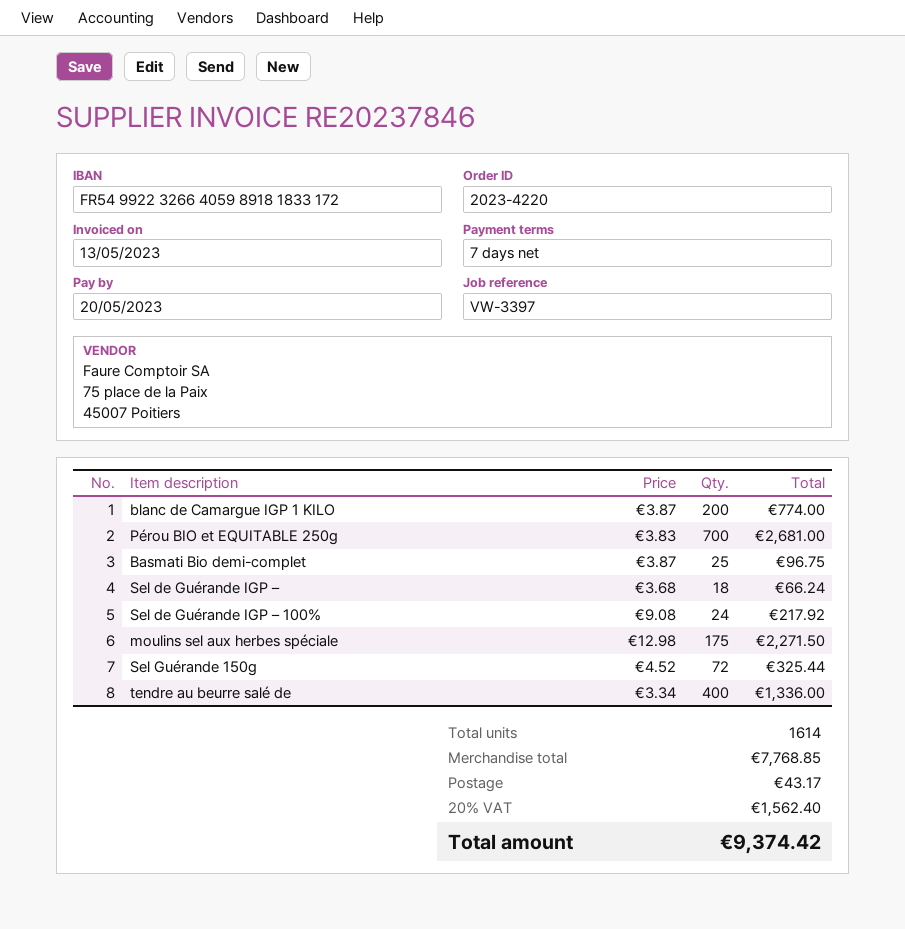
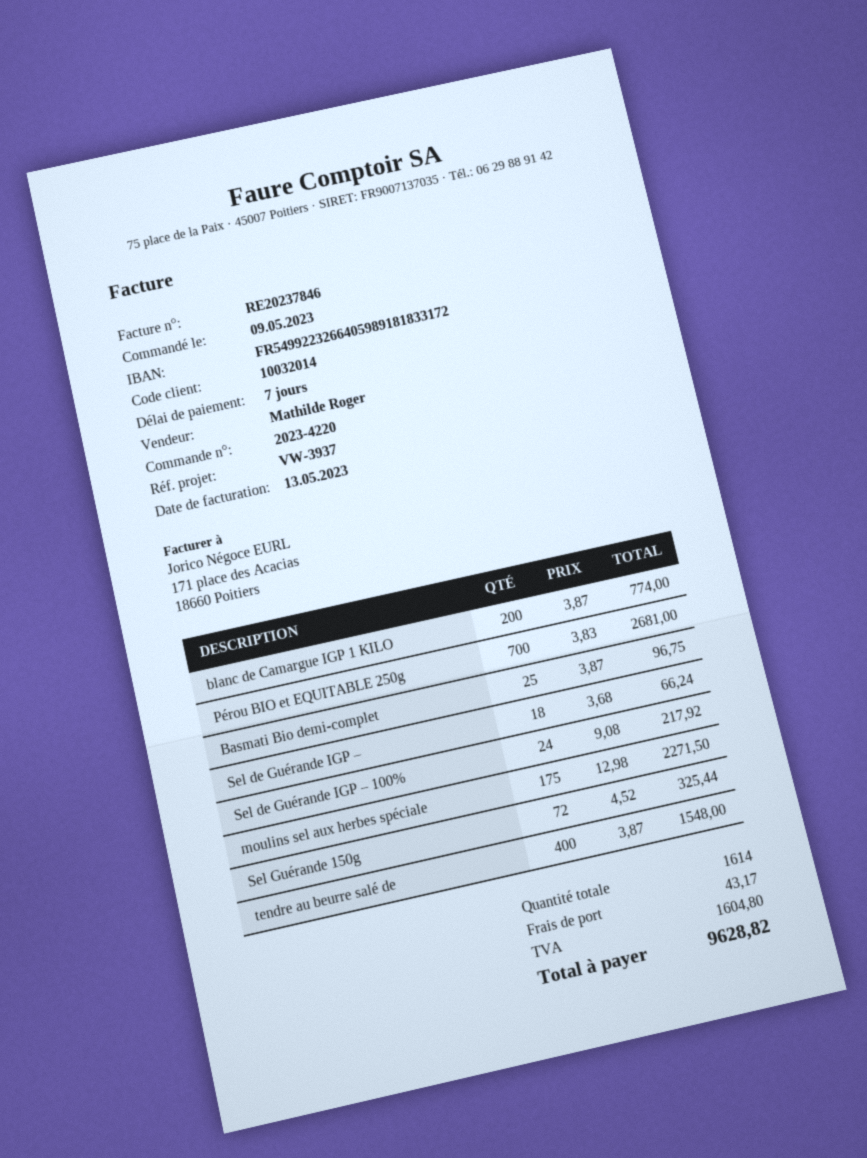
reference: VW-3397 -> VW-3937
tendre au beurre salé de: 400 x 3.34 = 1336.00 -> 400 x 3.87 = 1548.00
tax: 1562.40 -> 1604.80
total: 9374.42 -> 9628.82

